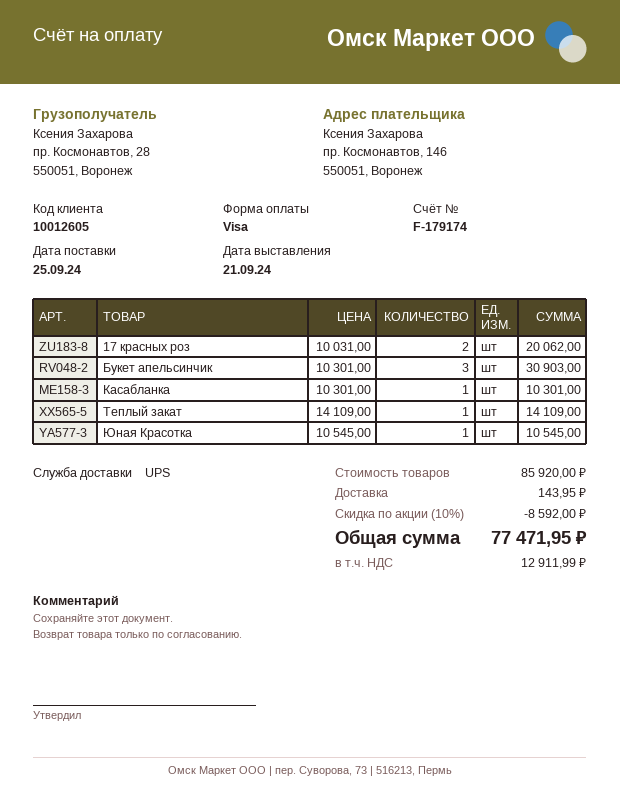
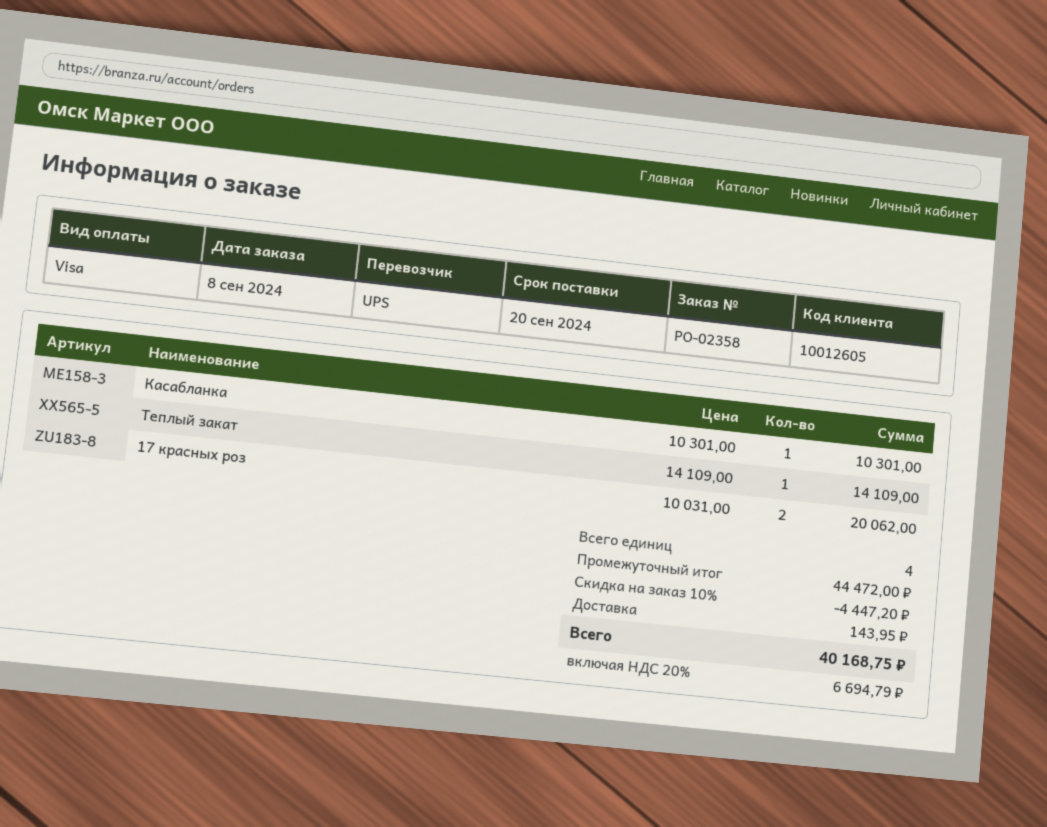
delivery date: 2024-09-25 -> 2024-09-20
Букет апельсинчик: 3 x 10301.00 = 30903.00 -> none
Юная Красотка: 1 x 10545.00 = 10545.00 -> none
subtotal: 85920.00 -> 44472.00
discount: 10% = 8592.00 -> 10% = 4447.20
tax: 12911.99 -> 6694.79
total: 77471.95 -> 40168.75

